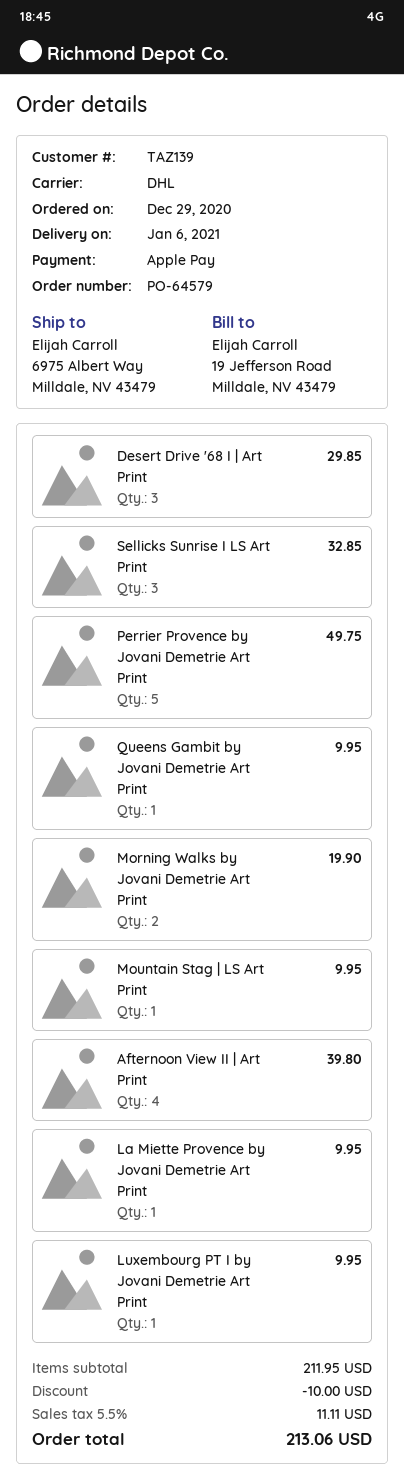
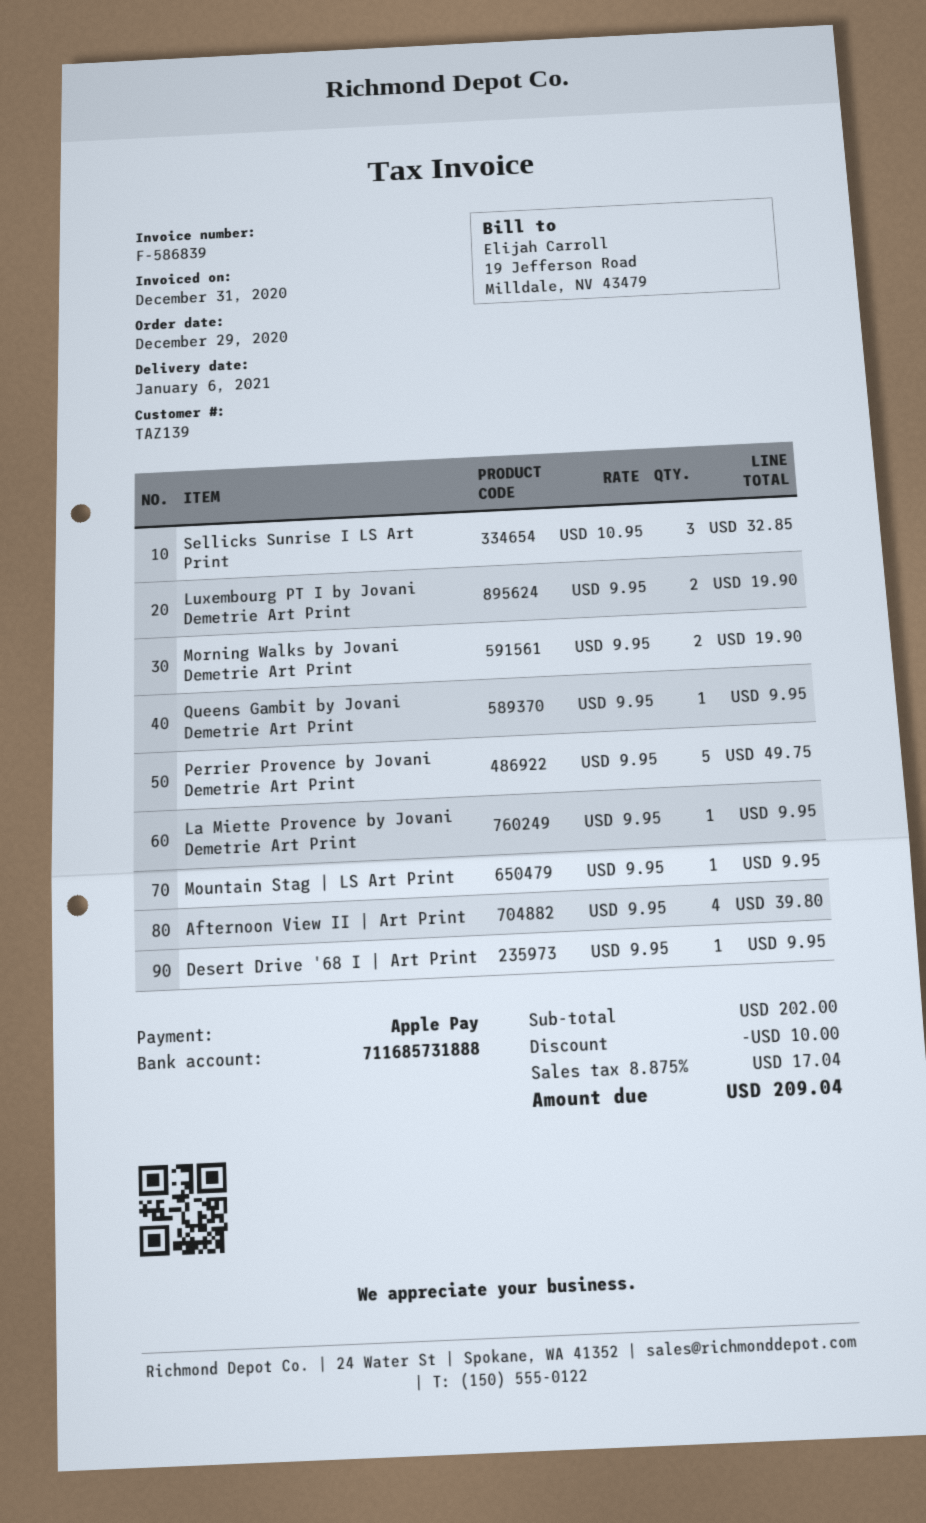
Desert Drive '68 I | Art Print: 3 for 29.85 -> 1 for 9.95
Luxembourg PT I by Jovani Demetrie Art Print: 1 for 9.95 -> 2 for 19.90
subtotal: 211.95 -> 202.00
tax: 5.5% = 11.11 -> 8.875% = 17.04
total: 213.06 -> 209.04

